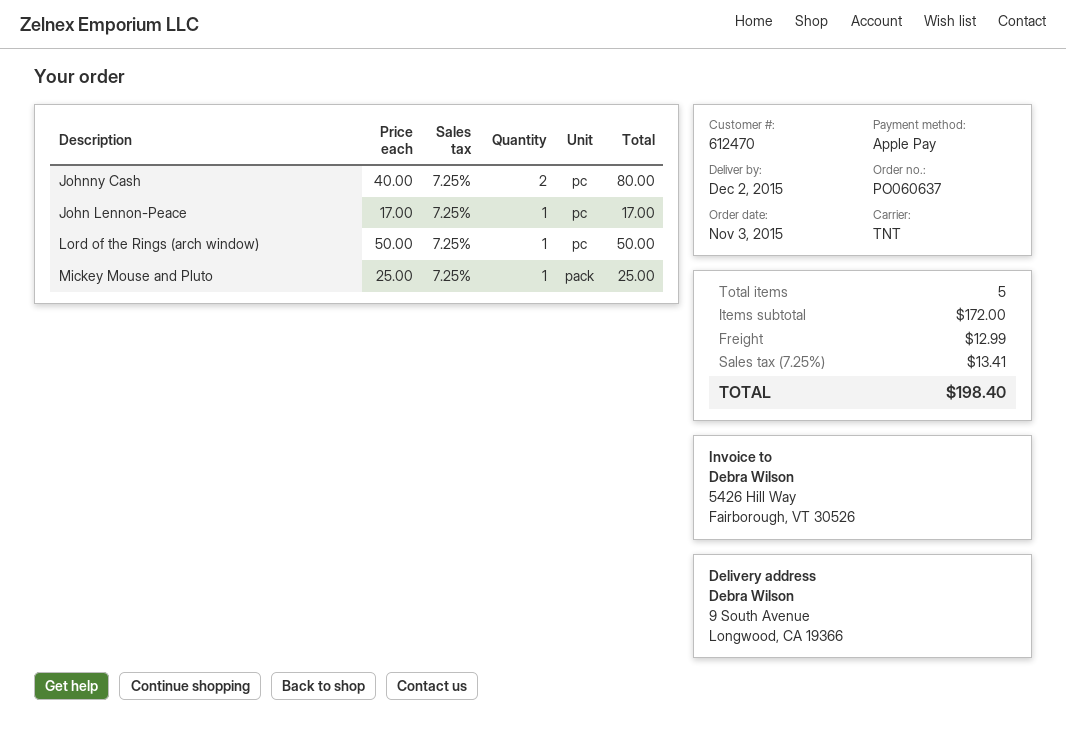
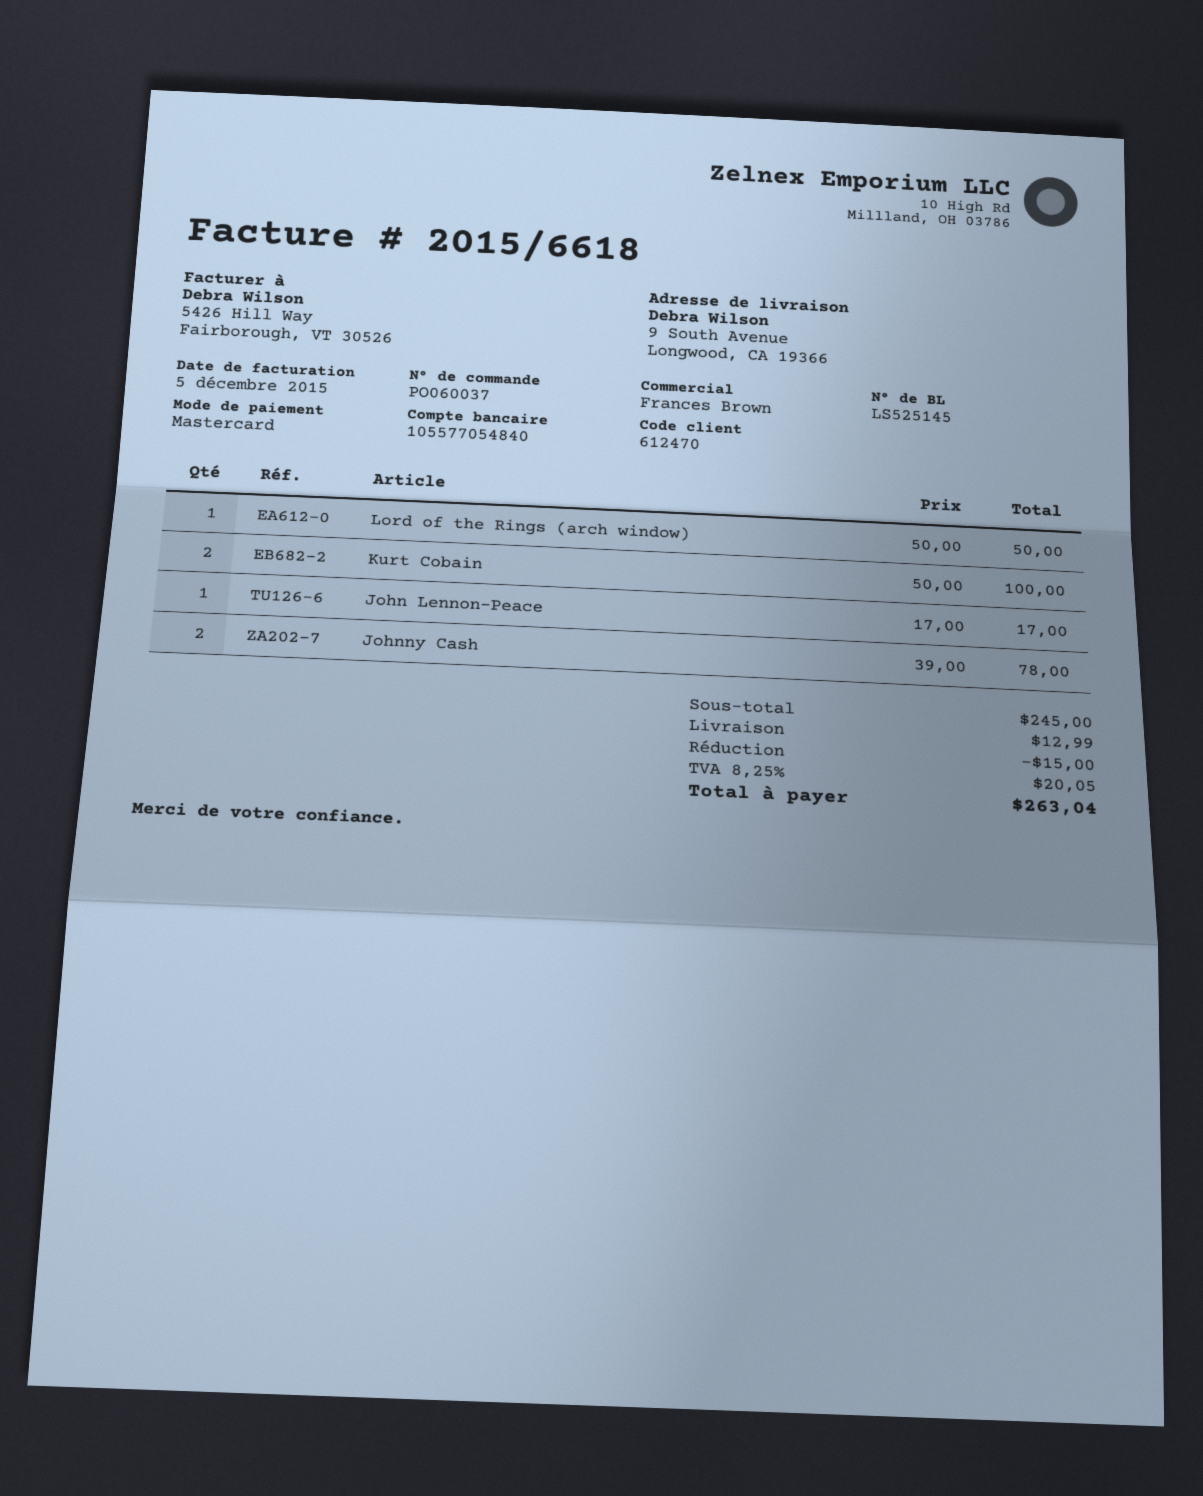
order number: PO060637 -> PO060037
payment method: Apple Pay -> Mastercard
Johnny Cash: 2 x 40.00 = 80.00 -> 2 x 39.00 = 78.00
Mickey Mouse and Pluto: 1 x 25.00 = 25.00 -> none
Kurt Cobain: none -> 2 x 50.00 = 100.00
subtotal: 172.00 -> 245.00
discount: none -> 15.00
tax: 7.25% = 13.41 -> 8.25% = 20.05
total: 198.40 -> 263.04

